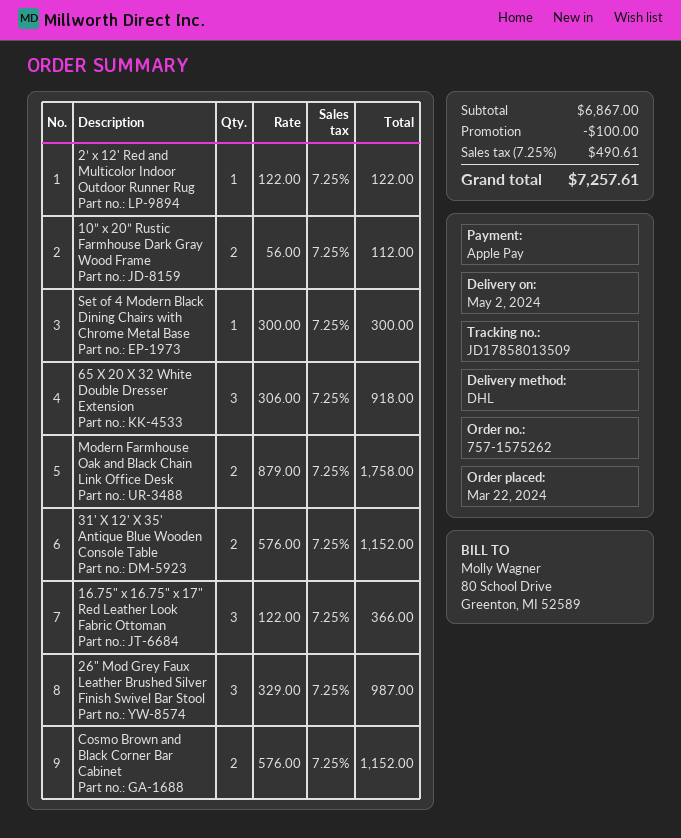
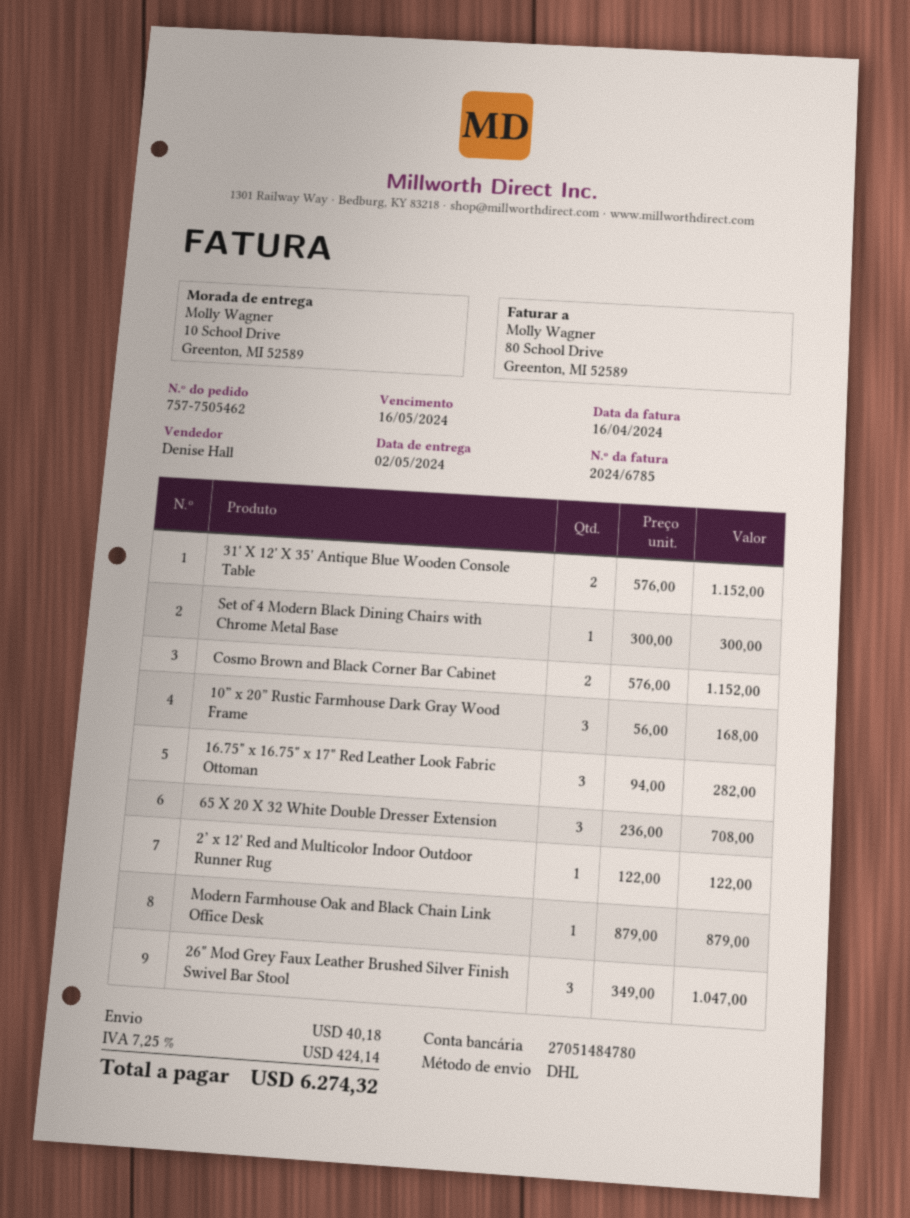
order number: 757-1575262 -> 757-7505462
10” x 20” Rustic Farmhouse Dark Gray Wood Frame: 2 x 56.00 = 112.00 -> 3 x 56.00 = 168.00
65 X 20 X 32 White Double Dresser Extension: 3 x 306.00 = 918.00 -> 3 x 236.00 = 708.00
Modern Farmhouse Oak and Black Chain Link Office Desk: 2 x 879.00 = 1758.00 -> 1 x 879.00 = 879.00
16.75" x 16.75" x 17" Red Leather Look Fabric Ottoman: 3 x 122.00 = 366.00 -> 3 x 94.00 = 282.00
26" Mod Grey Faux Leather Brushed Silver Finish Swivel Bar Stool: 3 x 329.00 = 987.00 -> 3 x 349.00 = 1047.00
discount: 100.00 -> none
shipping: none -> 40.18
tax: 7.25% = 490.61 -> 7.25% = 424.14
total: 7257.61 -> 6274.32

